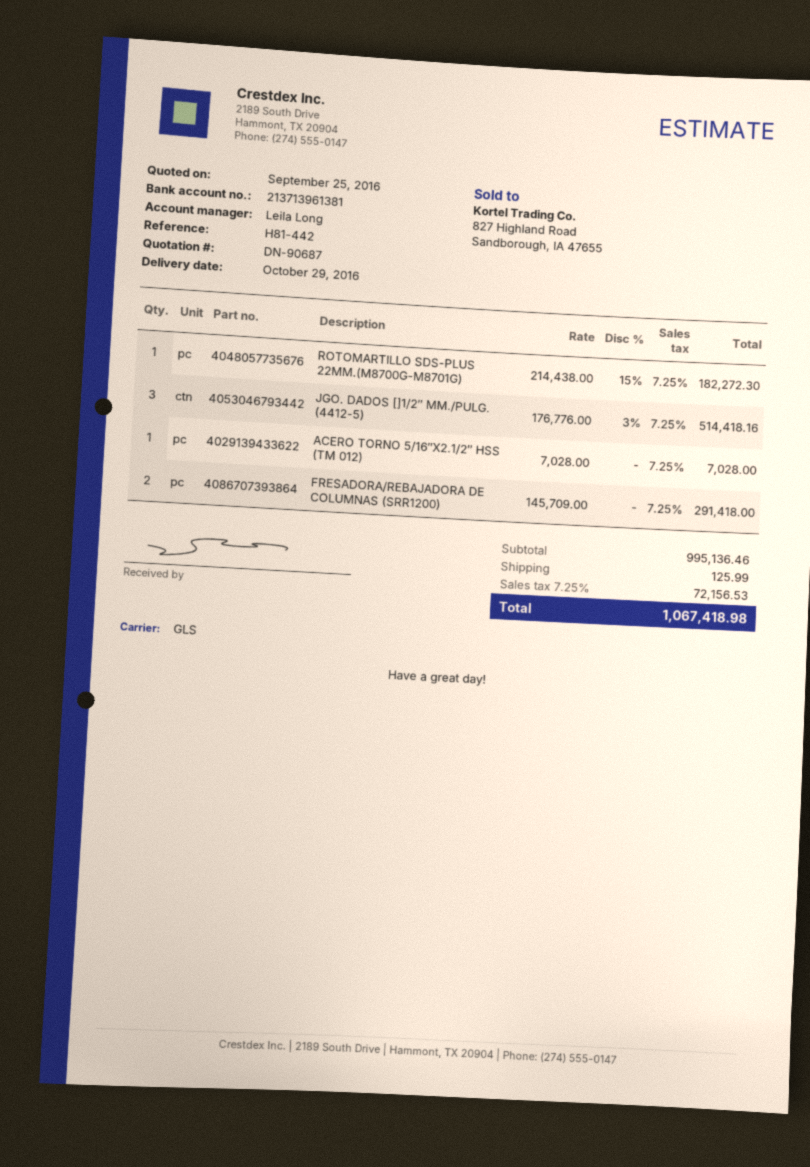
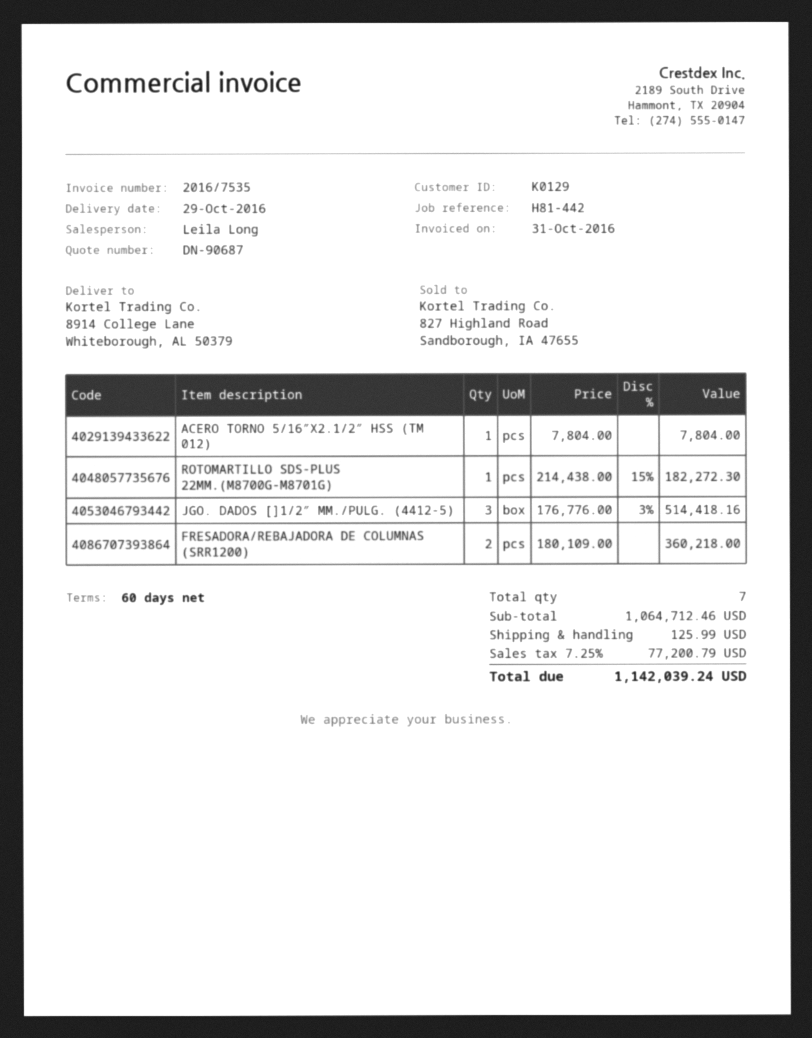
ACERO TORNO 5/16″X2.1/2″ HSS (TM 012): 1 x 7028.00 = 7028.00 -> 1 x 7804.00 = 7804.00
FRESADORA/REBAJADORA DE COLUMNAS (SRR1200): 2 x 145709.00 = 291418.00 -> 2 x 180109.00 = 360218.00
subtotal: 995136.46 -> 1064712.46
tax: 7.25% = 72156.53 -> 7.25% = 77200.79
total: 1067418.98 -> 1142039.24

